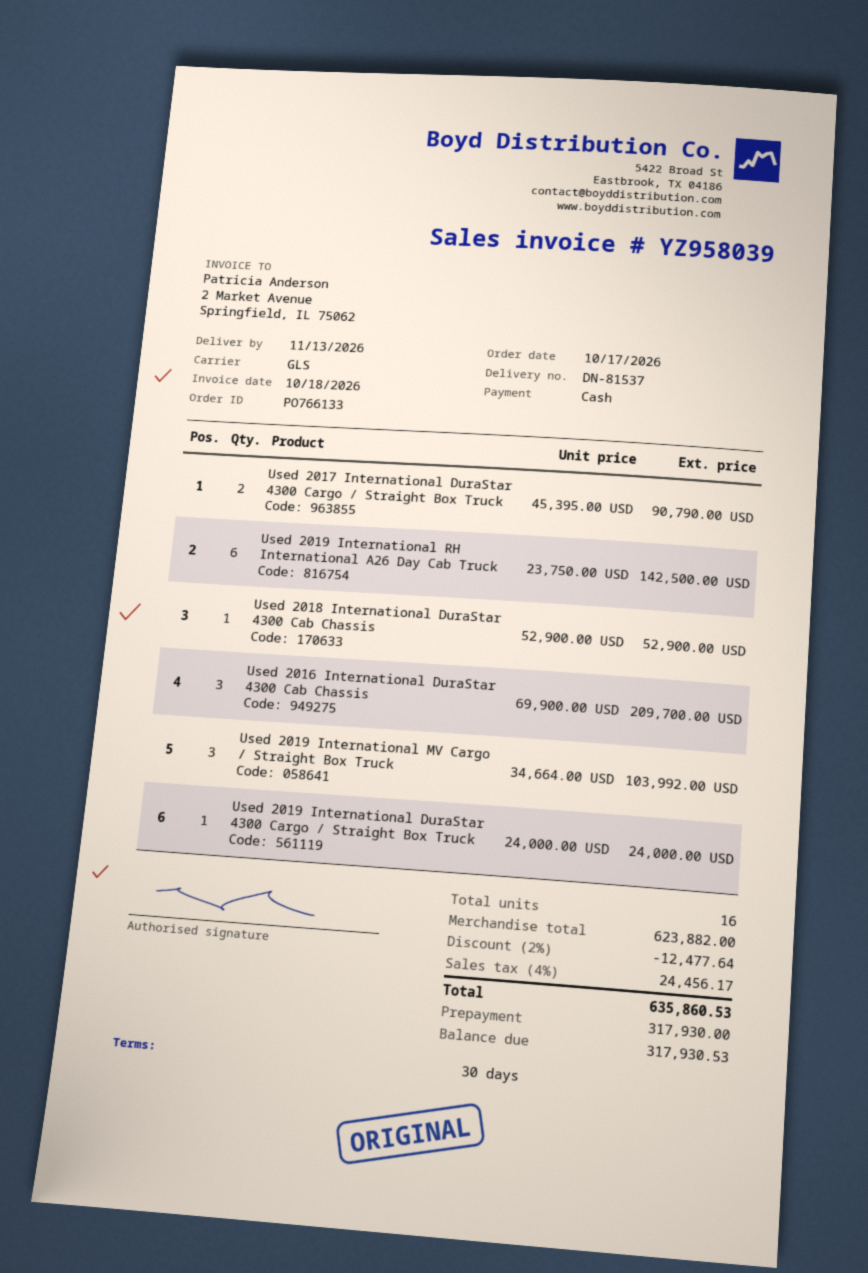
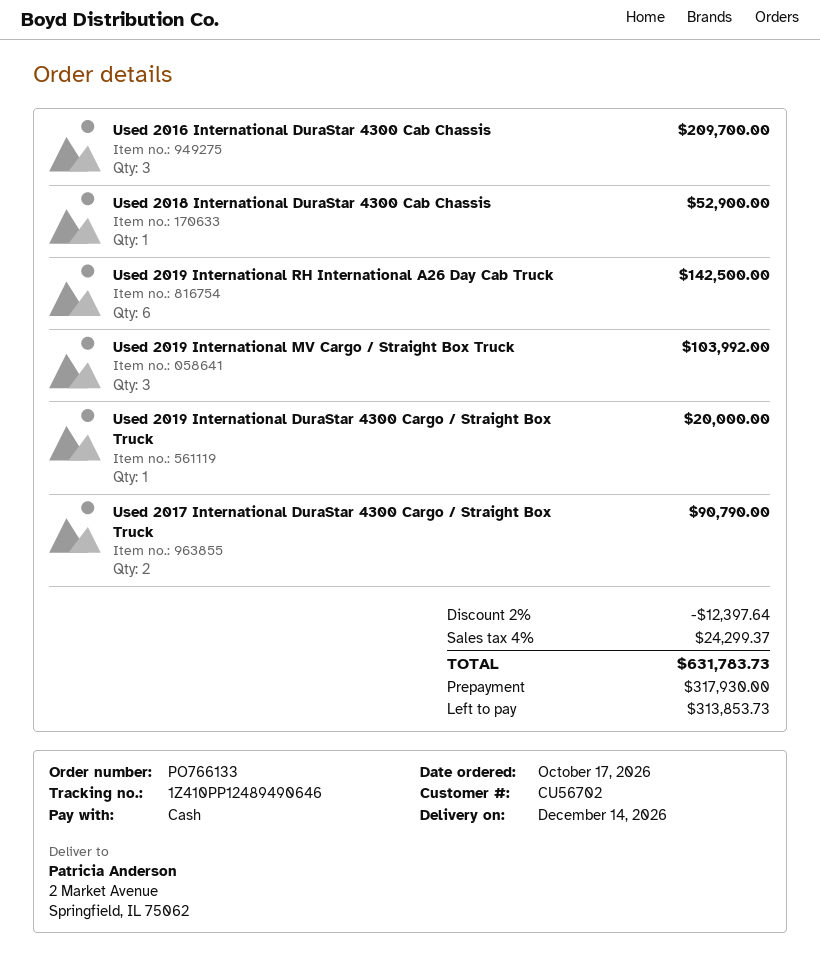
delivery date: 2026-11-13 -> 2026-12-14
Used 2019 International DuraStar 4300 Cargo / Straight Box Truck: 1 for 24000.00 -> 1 for 20000.00
discount: 2% = 12477.64 -> 2% = 12397.64
tax: 4% = 24456.17 -> 4% = 24299.37
total: 635860.53 -> 631783.73
balance: 317930.53 -> 313853.73

